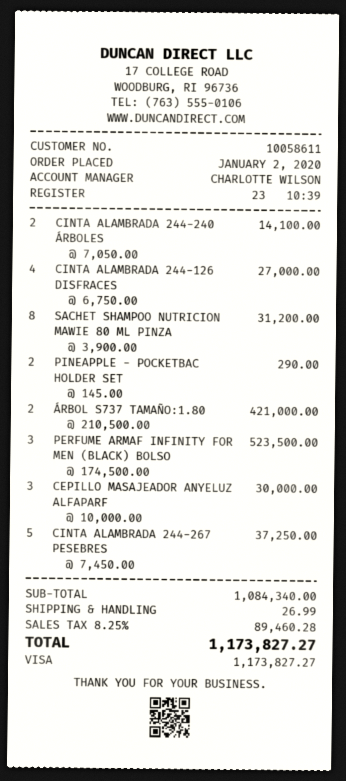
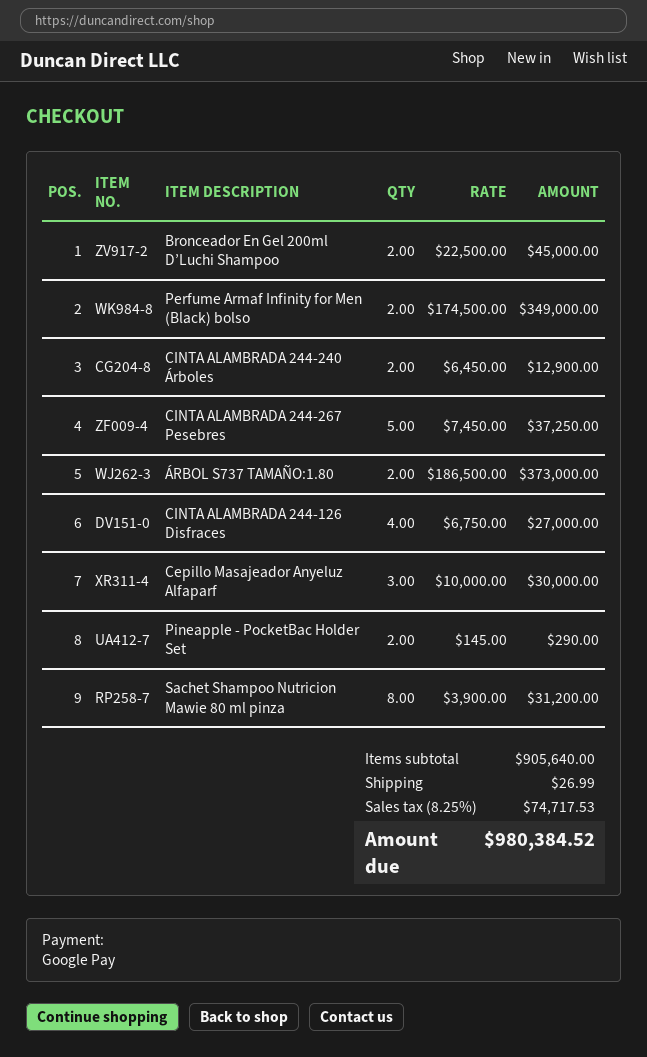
payment method: Visa -> Google Pay
CINTA ALAMBRADA 244-240 ÁRBOLES: 2 x 7050.00 = 14100.00 -> 2 x 6450.00 = 12900.00
ÁRBOL S737 TAMAÑO:1.80: 2 x 210500.00 = 421000.00 -> 2 x 186500.00 = 373000.00
PERFUME ARMAF INFINITY FOR MEN (BLACK) BOLSO: 3 x 174500.00 = 523500.00 -> 2 x 174500.00 = 349000.00
Bronceador En Gel 200ml D’Luchi Shampoo: none -> 2 x 22500.00 = 45000.00
subtotal: 1084340.00 -> 905640.00
tax: 8.25% = 89460.28 -> 8.25% = 74717.53
total: 1173827.27 -> 980384.52

